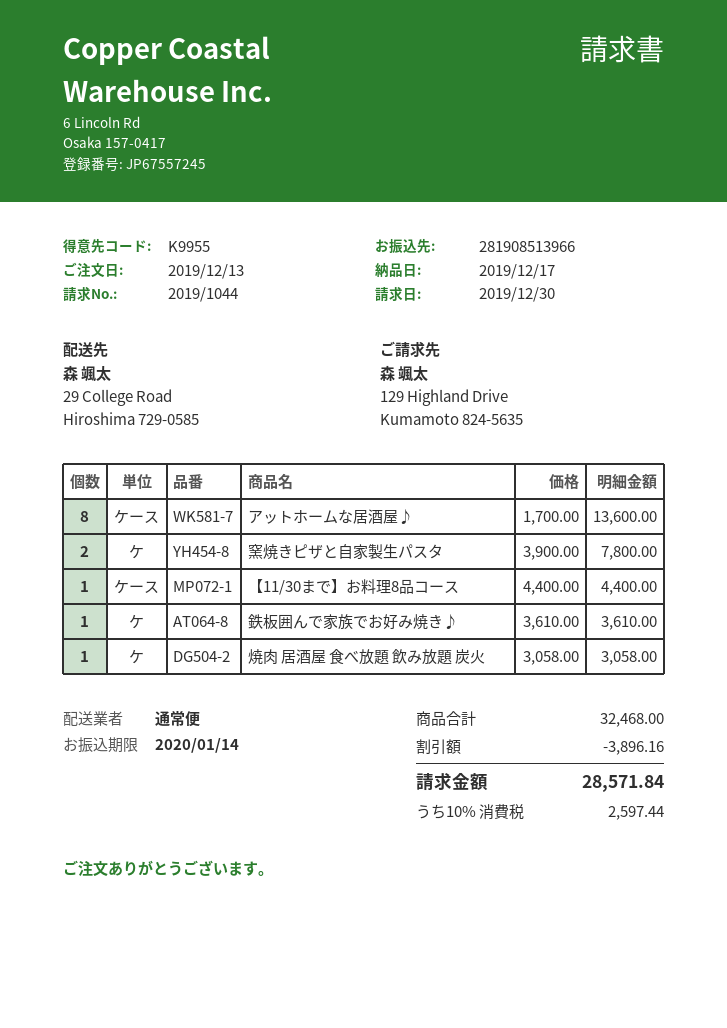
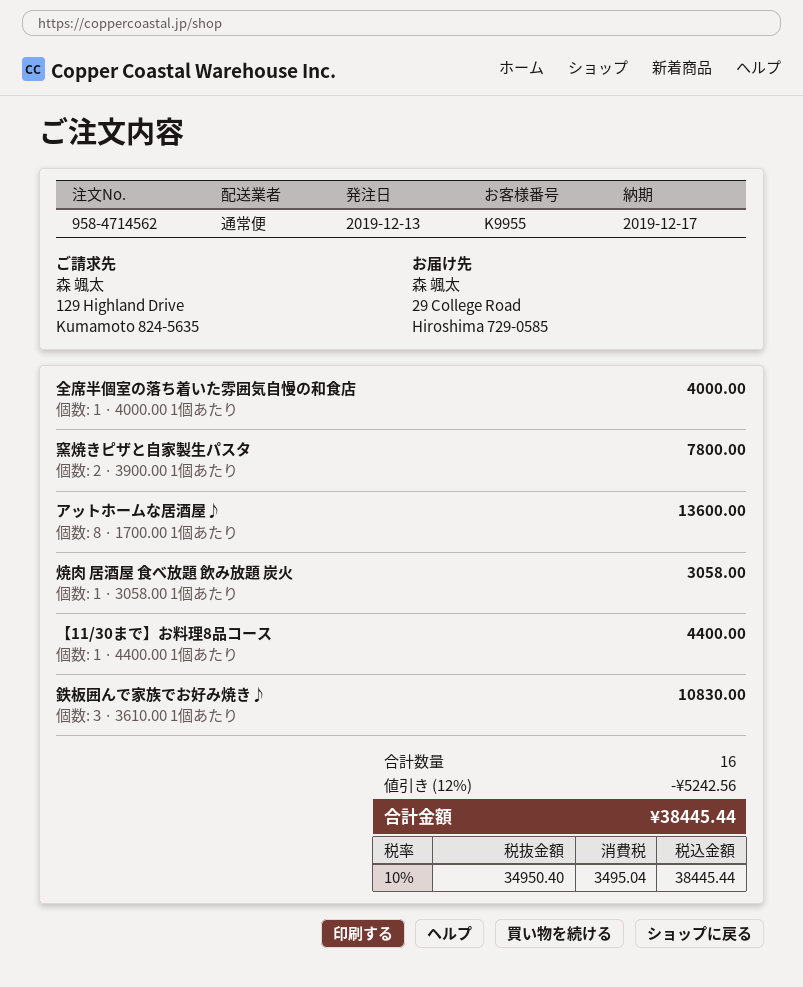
鉄板囲んで家族でお好み焼き♪: 1 x 3610.00 = 3610.00 -> 3 x 3610.00 = 10830.00
全席半個室の落ち着いた雰囲気自慢の和食店: none -> 1 x 4000.00 = 4000.00
discount: 3896.16 -> 5242.56
tax: 10% = 2597.44 -> 10% = 3495.04
total: 28571.84 -> 38445.44

